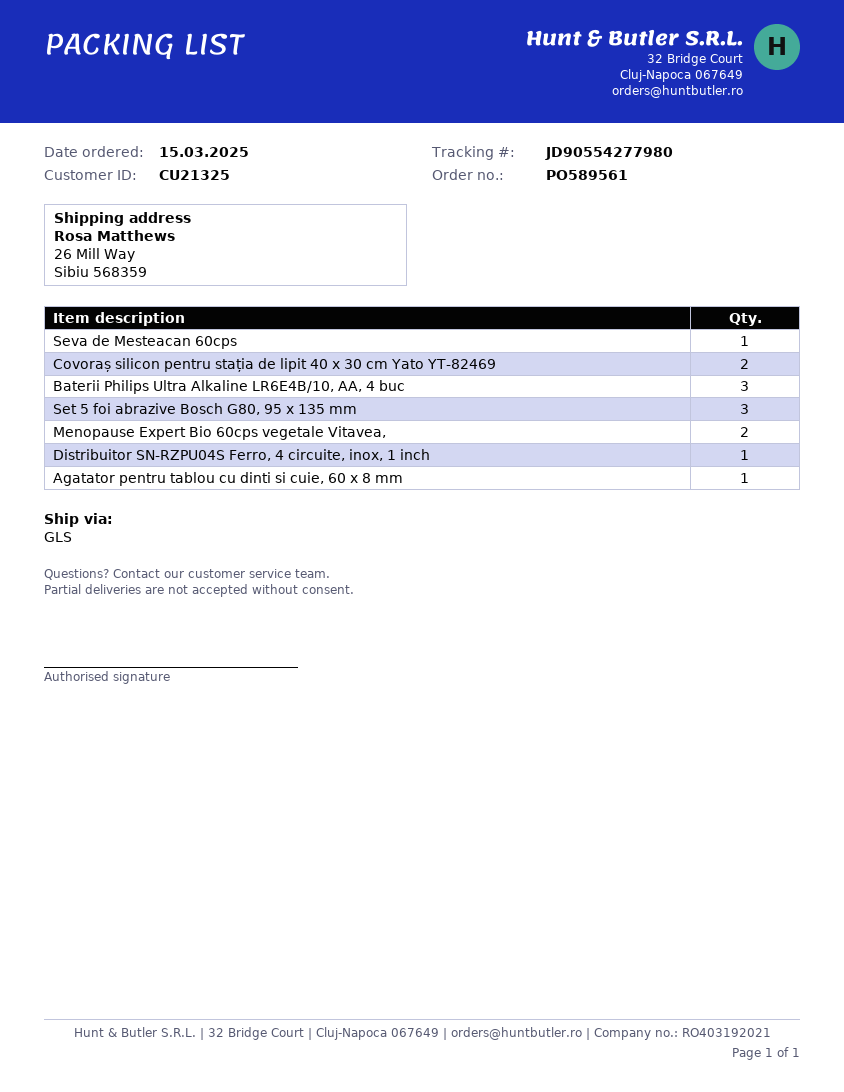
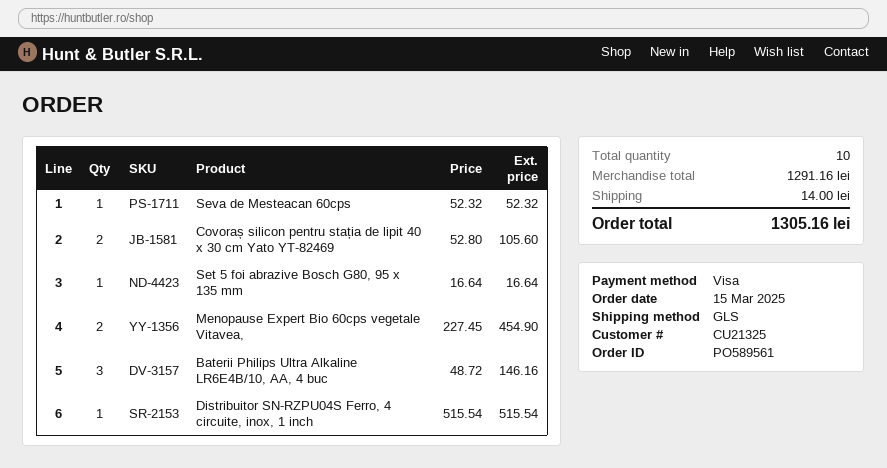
Set 5 foi abrazive Bosch G80, 95 x 135 mm: 3 -> 1
Agatator pentru tablou cu dinti si cuie, 60 x 8 mm: 1 -> none

